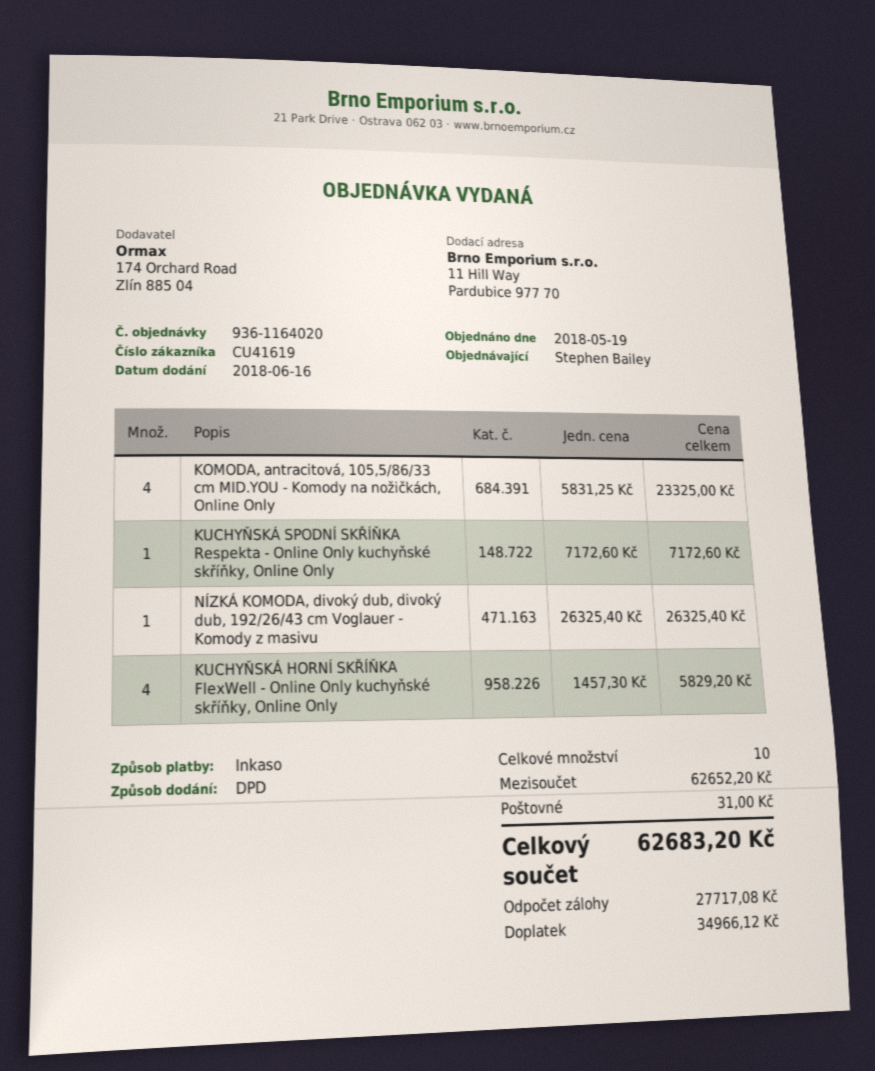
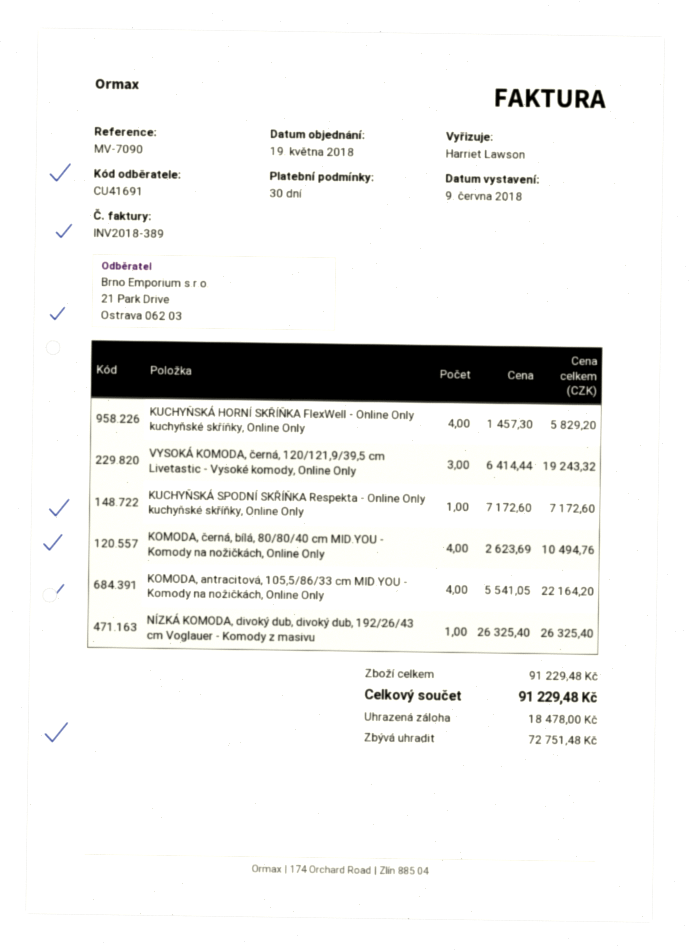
customer number: CU41619 -> CU41691
KOMODA, antracitová, 105,5/86/33 cm MID.YOU - Komody na nožičkách, Online Only: 4 x 5831.25 = 23325.00 -> 4 x 5541.05 = 22164.20
VYSOKÁ KOMODA, černá, 120/121,9/39,5 cm Livetastic - Vysoké komody, Online Only: none -> 3 x 6414.44 = 19243.32
KOMODA, černá, bílá, 80/80/40 cm MID.YOU - Komody na nožičkách, Online Only: none -> 4 x 2623.69 = 10494.76
subtotal: 62652.20 -> 91229.48
shipping: 31.00 -> none
total: 62683.20 -> 91229.48
deposit: 27717.08 -> 18478.00
balance: 34966.12 -> 72751.48

